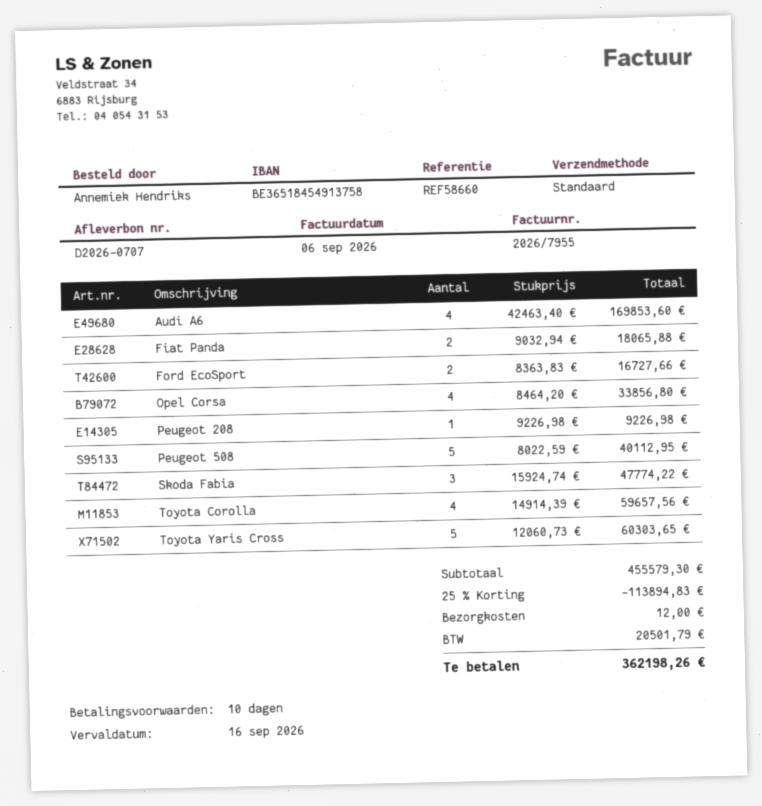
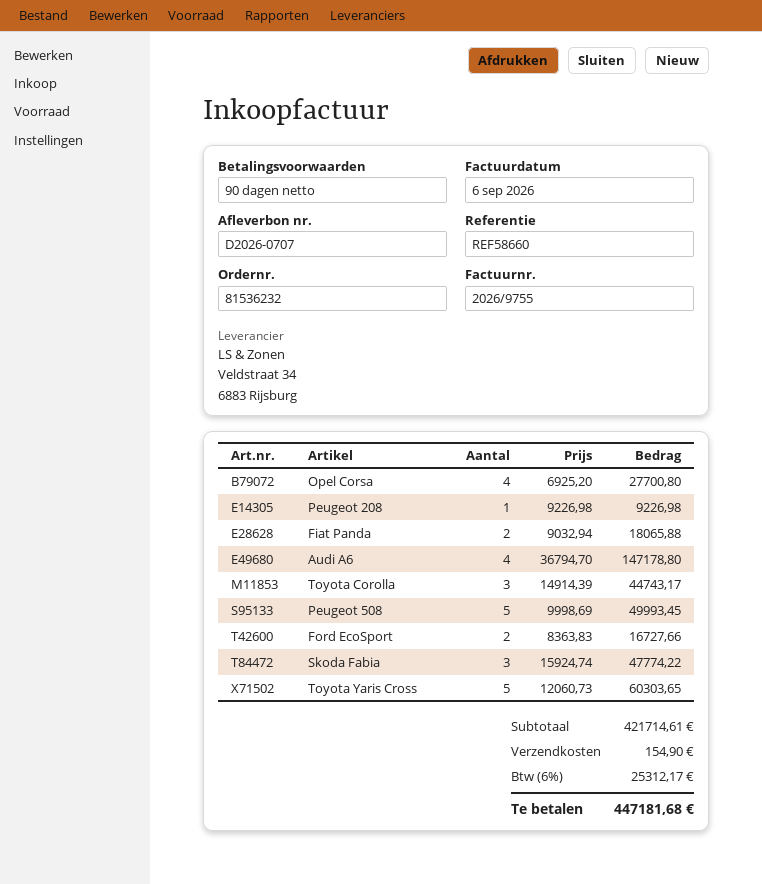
invoice number: 2026/7955 -> 2026/9755
payment terms: 10 days -> 90 days
Audi A6: 4 x 42463.40 = 169853.60 -> 4 x 36794.70 = 147178.80
Opel Corsa: 4 x 8464.20 = 33856.80 -> 4 x 6925.20 = 27700.80
Peugeot 508: 5 x 8022.59 = 40112.95 -> 5 x 9998.69 = 49993.45
Toyota Corolla: 4 x 14914.39 = 59657.56 -> 3 x 14914.39 = 44743.17
subtotal: 455579.30 -> 421714.61
discount: 25% = 113894.83 -> none
shipping: 12.00 -> 154.90
tax: 20501.79 -> 25312.17
total: 362198.26 -> 447181.68

